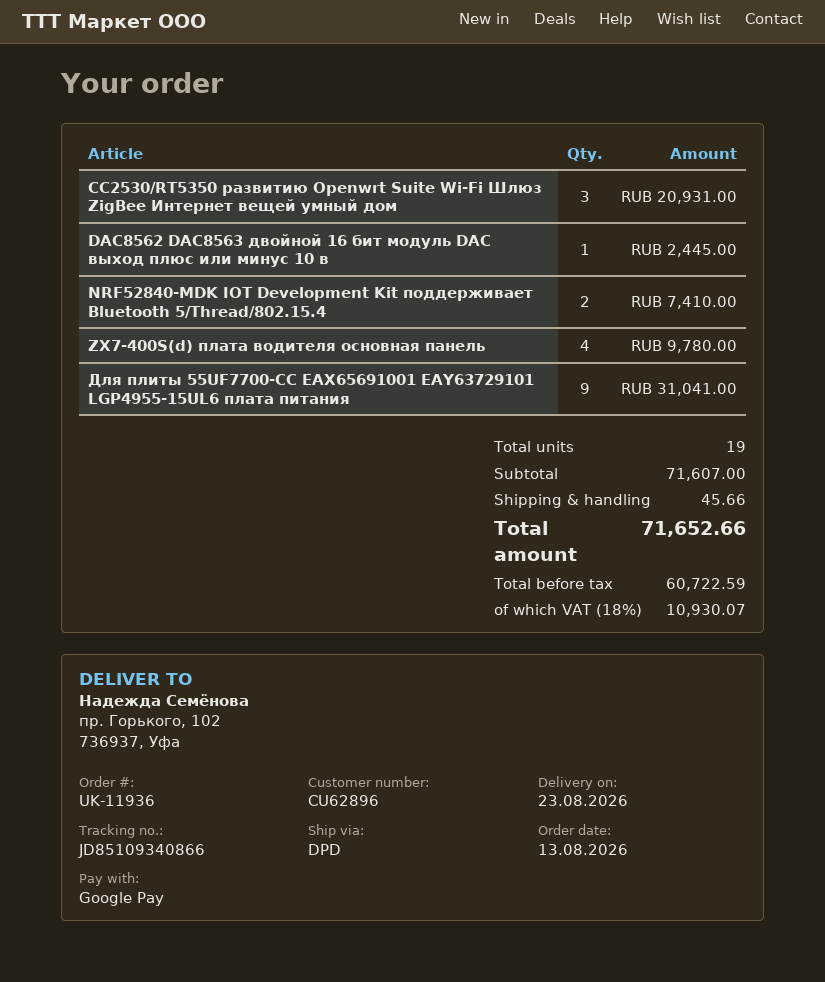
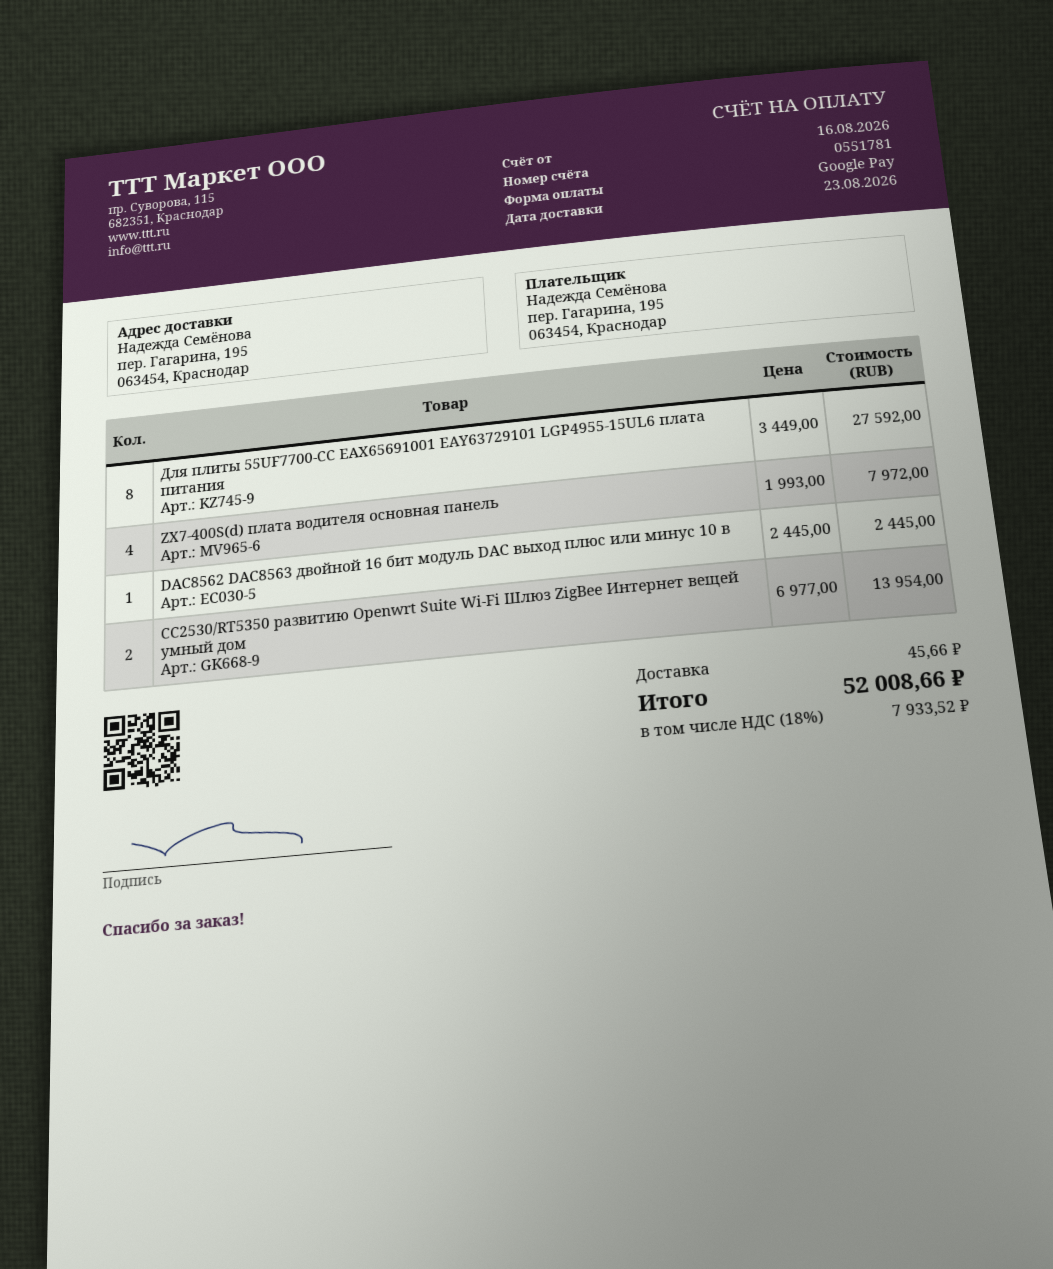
ship to: пр. Горького, 102, 736937, Уфа -> пер. Гагарина, 195, 063454, Краснодар
CC2530/RT5350 развитию Openwrt Suite Wi-Fi Шлюз ZigBee Интернет вещей умный дом: 3 for 20931.00 -> 2 for 13954.00
NRF52840-MDK IOT Development Kit поддерживает Bluetooth 5/Thread/802.15.4: 2 for 7410.00 -> none
ZX7-400S(d) плата водителя основная панель: 4 for 9780.00 -> 4 for 7972.00
Для плиты 55UF7700-CC EAX65691001 EAY63729101 LGP4955-15UL6 плата питания: 9 for 31041.00 -> 8 for 27592.00
tax: 18% = 10930.07 -> 18% = 7933.52
total: 71652.66 -> 52008.66

